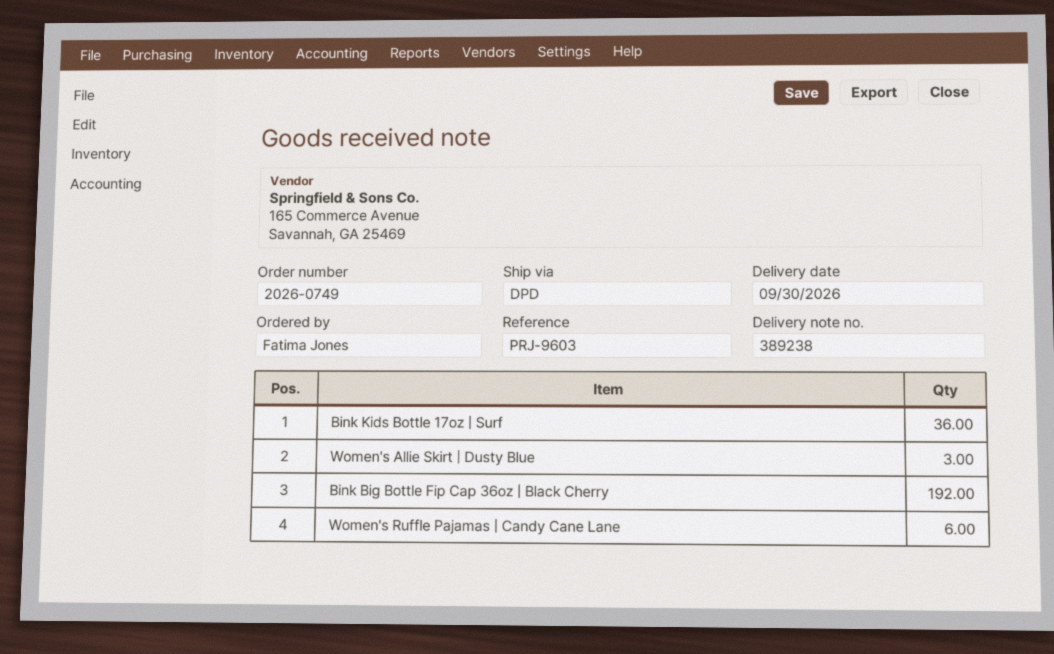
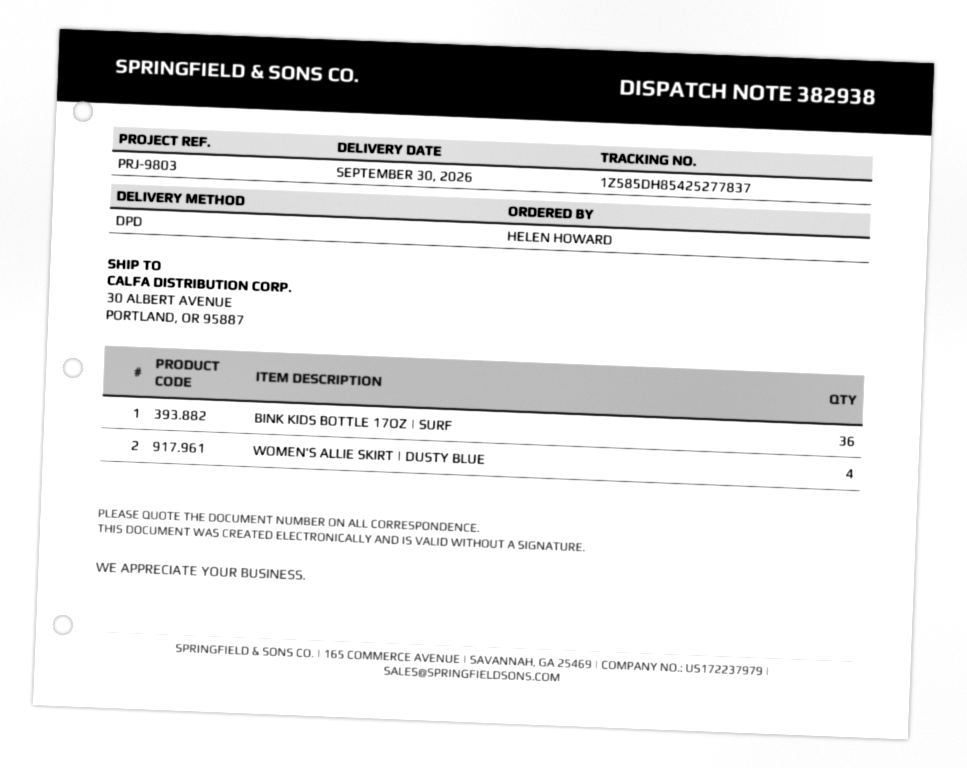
delivery note number: 389238 -> 382938
reference: PRJ-9603 -> PRJ-9803
ordered by: Fatima Jones -> HELEN HOWARD
Women's Allie Skirt | Dusty Blue: 3 -> 4
Bink Big Bottle Fip Cap 36oz | Black Cherry: 192 -> none
Women's Ruffle Pajamas | Candy Cane Lane: 6 -> none

